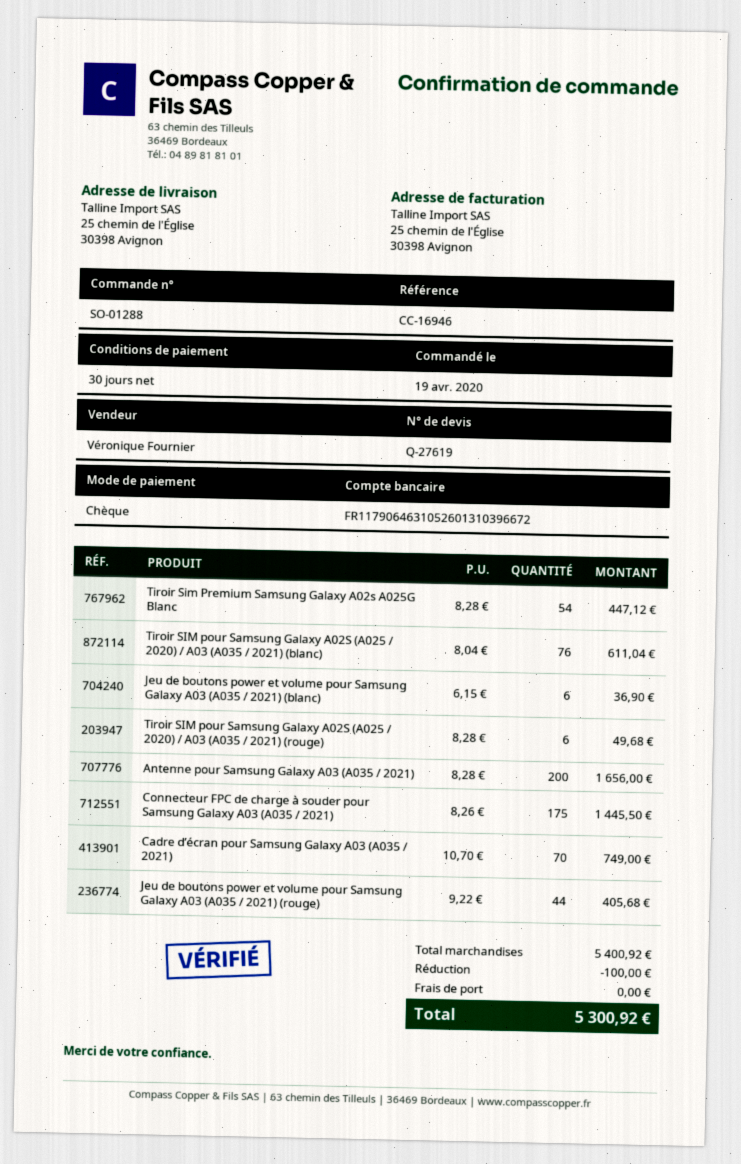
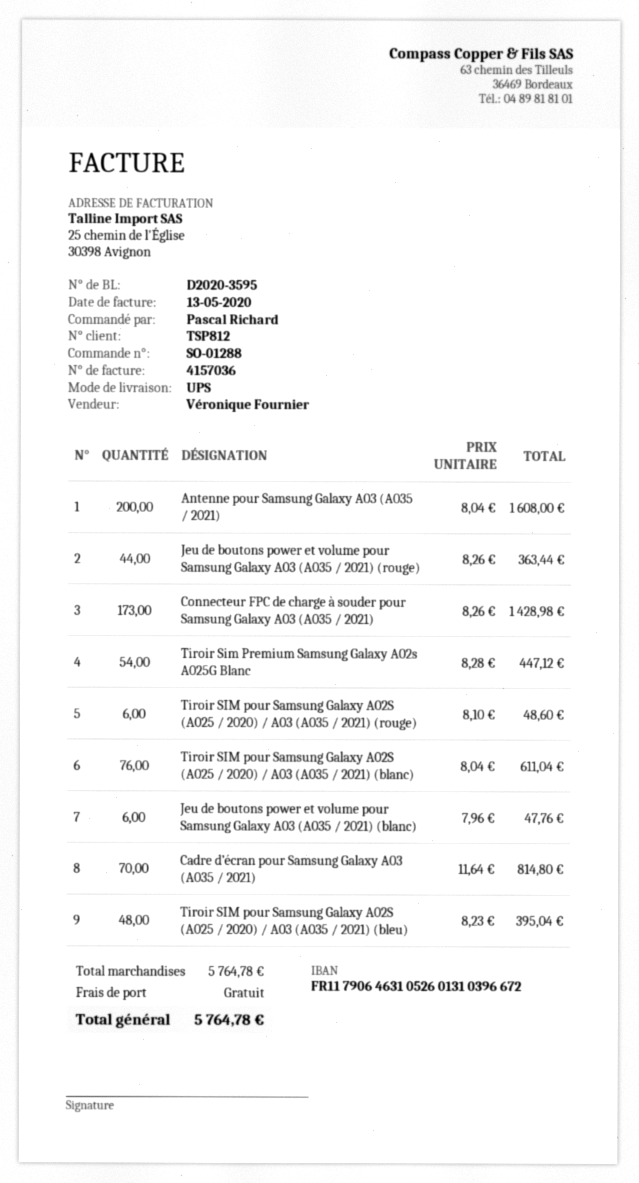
Jeu de boutons power et volume pour Samsung Galaxy A03 (A035 / 2021) (blanc): 6 x 6.15 = 36.90 -> 6 x 7.96 = 47.76
Tiroir SIM pour Samsung Galaxy A02S (A025 / 2020) / A03 (A035 / 2021) (rouge): 6 x 8.28 = 49.68 -> 6 x 8.10 = 48.60
Antenne pour Samsung Galaxy A03 (A035 / 2021): 200 x 8.28 = 1656.00 -> 200 x 8.04 = 1608.00
Connecteur FPC de charge à souder pour Samsung Galaxy A03 (A035 / 2021): 175 x 8.26 = 1445.50 -> 173 x 8.26 = 1428.98
Cadre d’écran pour Samsung Galaxy A03 (A035 / 2021): 70 x 10.70 = 749.00 -> 70 x 11.64 = 814.80
Jeu de boutons power et volume pour Samsung Galaxy A03 (A035 / 2021) (rouge): 44 x 9.22 = 405.68 -> 44 x 8.26 = 363.44
Tiroir SIM pour Samsung Galaxy A02S (A025 / 2020) / A03 (A035 / 2021) (bleu): none -> 48 x 8.23 = 395.04
subtotal: 5400.92 -> 5764.78
discount: 100.00 -> none
total: 5300.92 -> 5764.78

